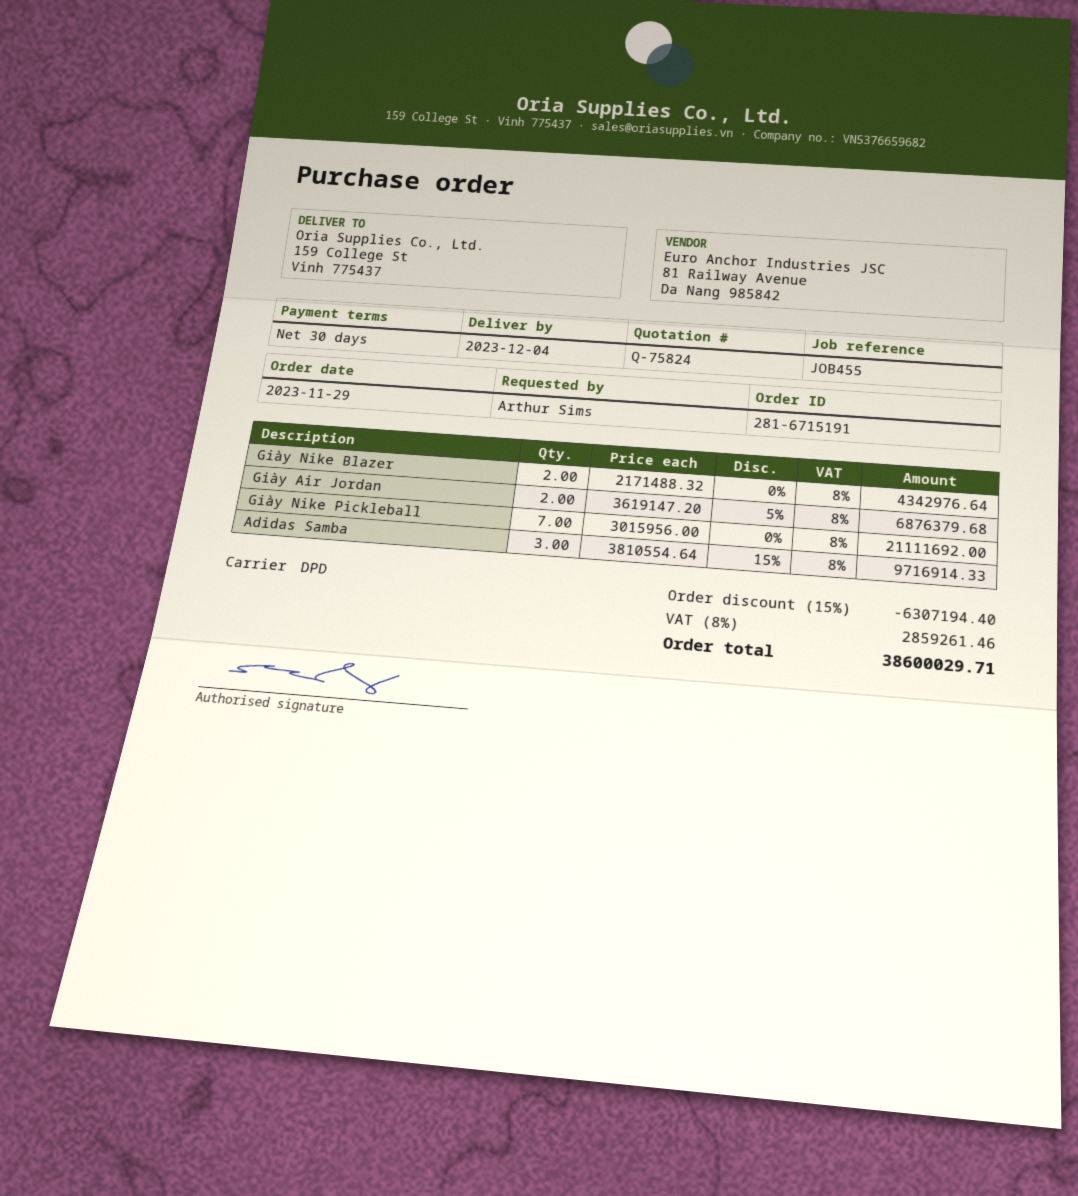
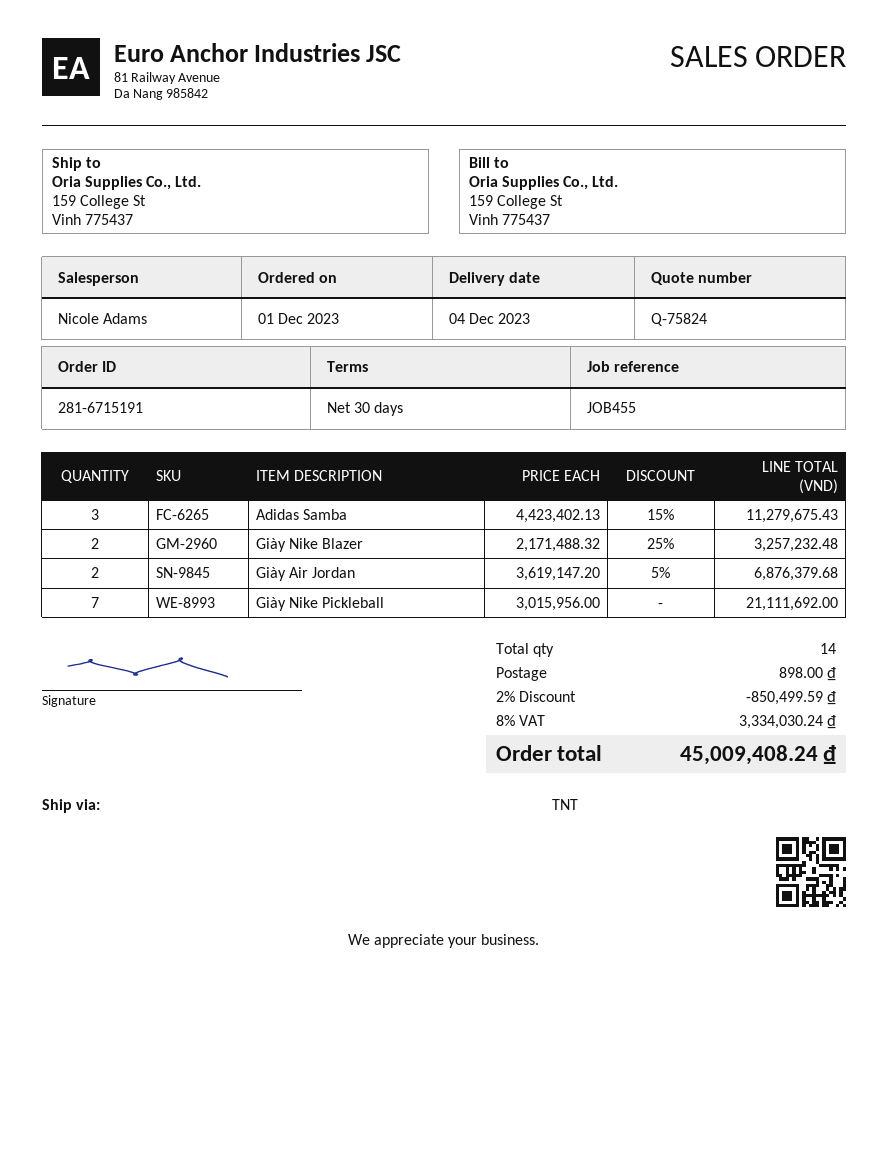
order date: 2023-11-29 -> 2023-12-01
shipping method: DPD -> TNT
Giày Nike Blazer: 2 x 2171488.32 = 4342976.64 -> 2 x 2171488.32 - 25% = 3257232.48
Adidas Samba: 3 x 3810554.64 - 15% = 9716914.33 -> 3 x 4423402.13 - 15% = 11279675.43
discount: 15% = 6307194.40 -> 2% = 850499.59
shipping: none -> 898.00
tax: 8% = 2859261.46 -> 8% = 3334030.24
total: 38600029.71 -> 45009408.24

